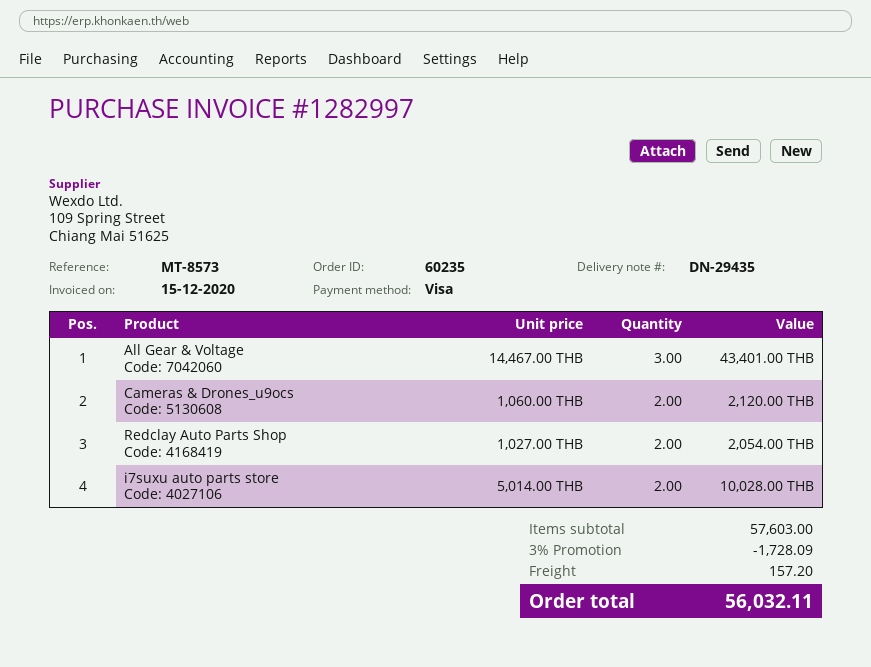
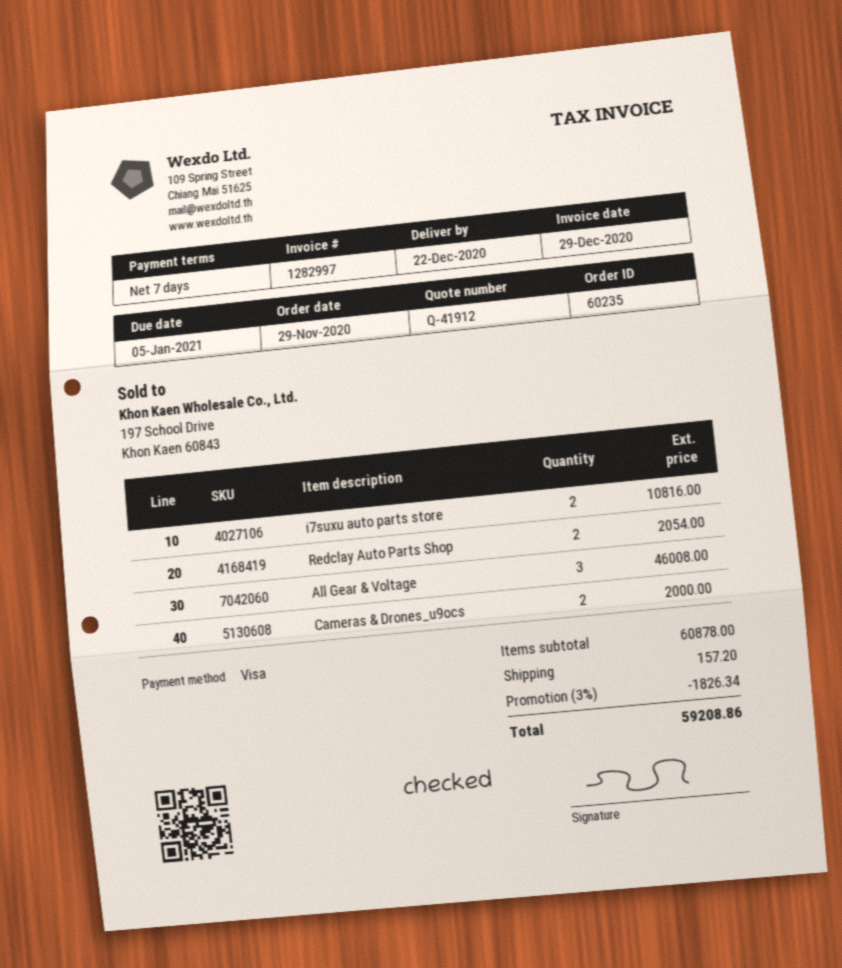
invoice date: 2020-12-15 -> 2020-12-29
All Gear & Voltage: 3 for 43401.00 -> 3 for 46008.00
Cameras & Drones_u9ocs: 2 for 2120.00 -> 2 for 2000.00
i7suxu auto parts store: 2 for 10028.00 -> 2 for 10816.00
subtotal: 57603.00 -> 60878.00
discount: 3% = 1728.09 -> 3% = 1826.34
total: 56032.11 -> 59208.86

